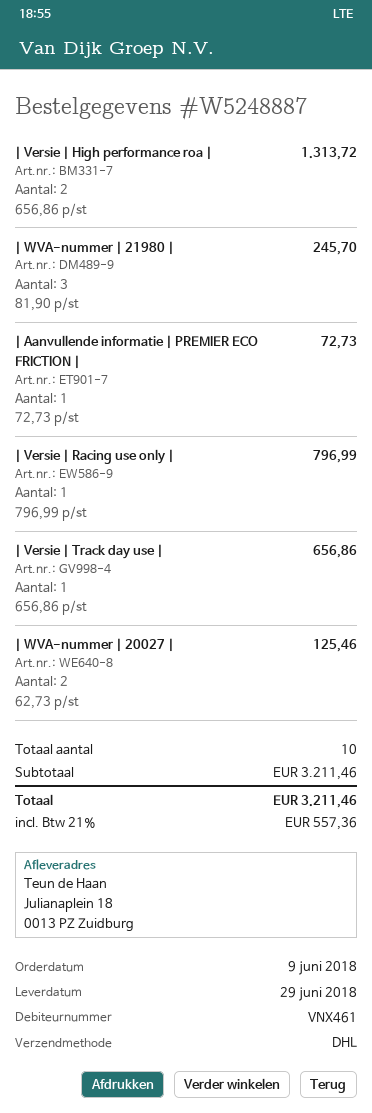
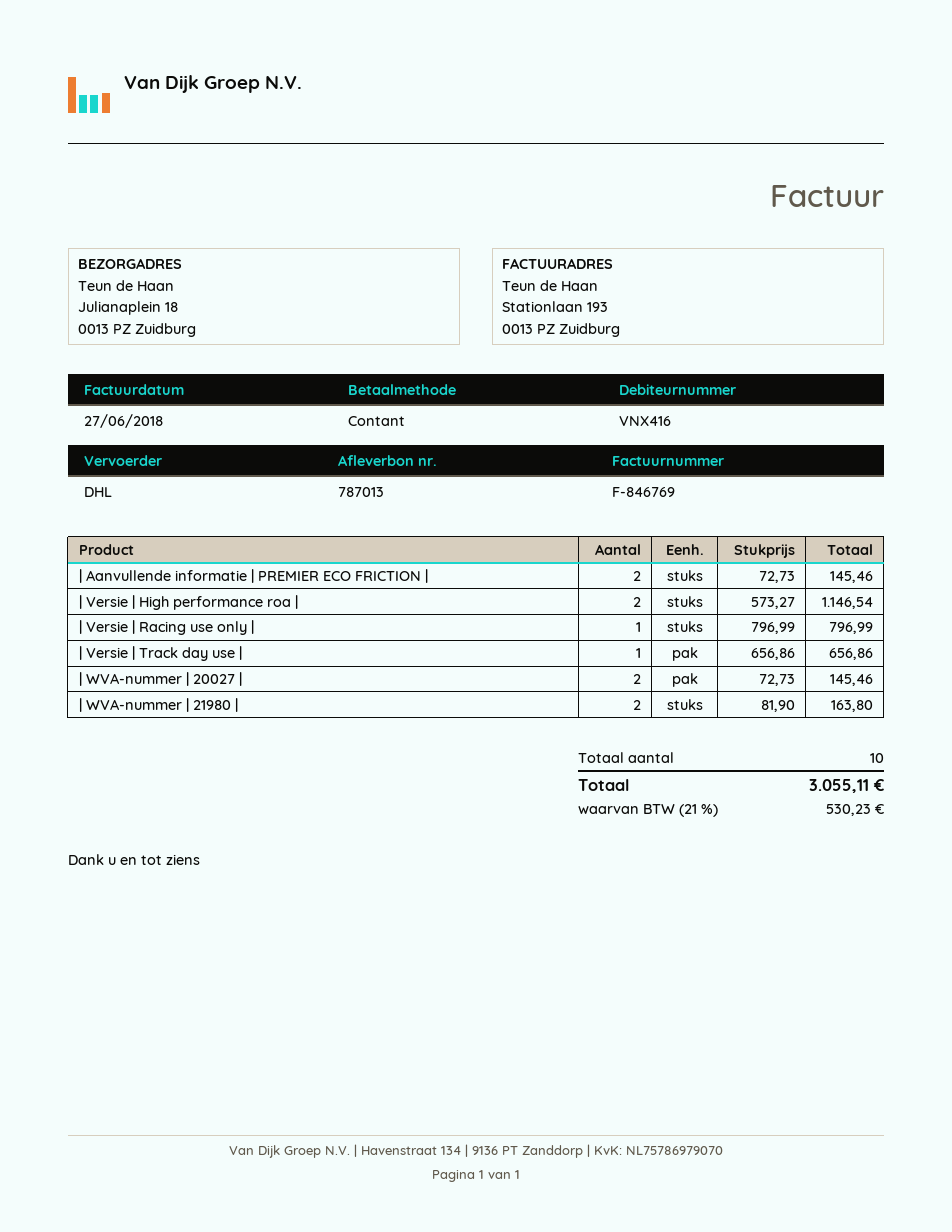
customer number: VNX461 -> VNX416
| Versie | High performance roa |: 2 x 656.86 = 1313.72 -> 2 x 573.27 = 1146.54
| WVA-nummer | 21980 |: 3 x 81.90 = 245.70 -> 2 x 81.90 = 163.80
| Aanvullende informatie | PREMIER ECO FRICTION |: 1 x 72.73 = 72.73 -> 2 x 72.73 = 145.46
| WVA-nummer | 20027 |: 2 x 62.73 = 125.46 -> 2 x 72.73 = 145.46
tax: 21% = 557.36 -> 21% = 530.23
total: 3211.46 -> 3055.11

